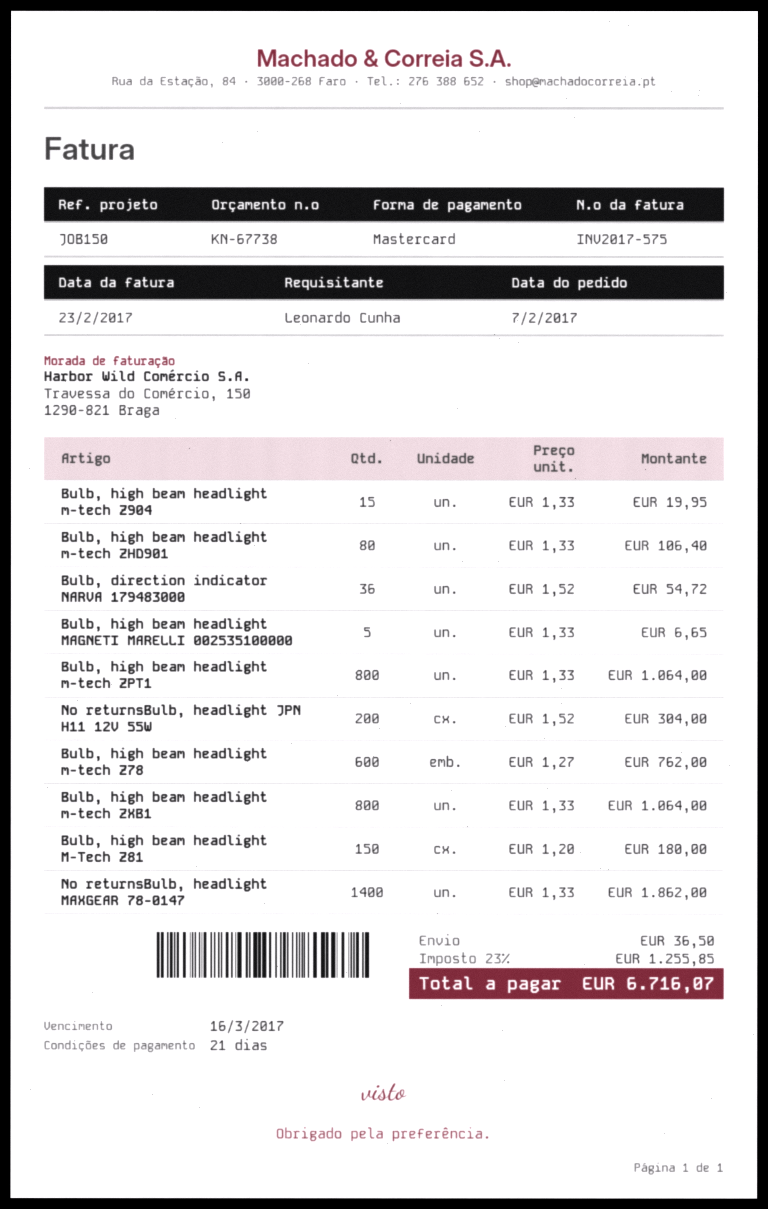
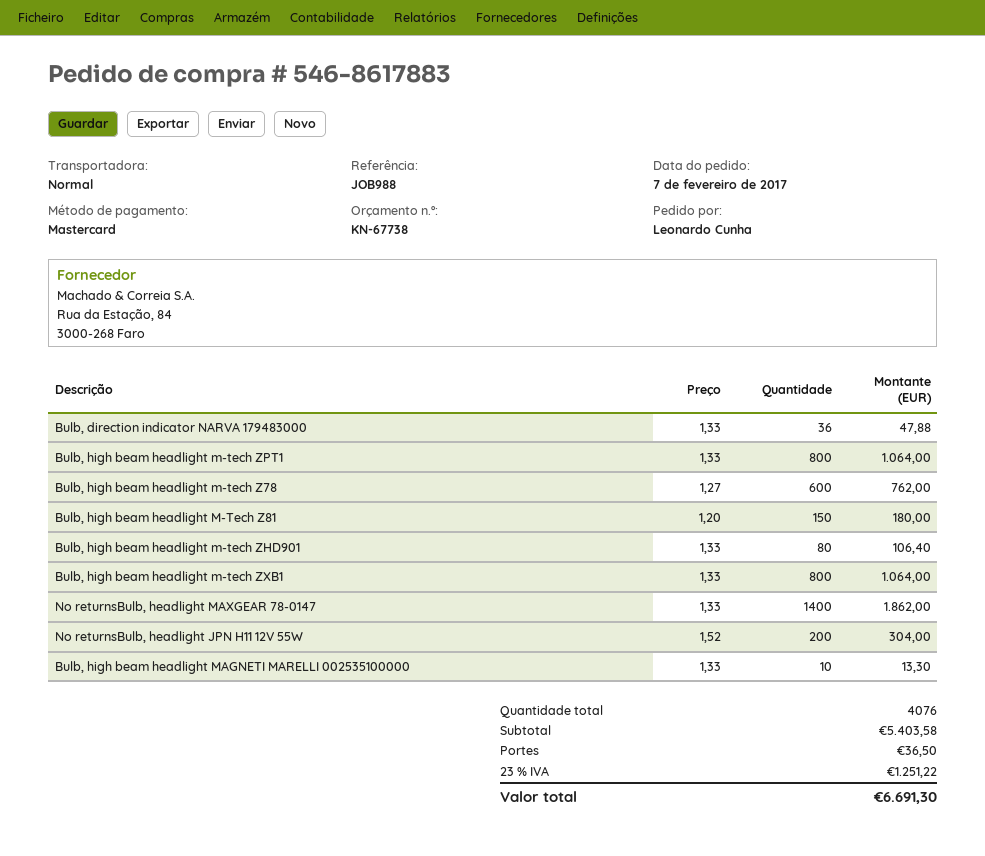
reference: JOB150 -> JOB988
Bulb, high beam headlight m-tech Z904: 15 x 1.33 = 19.95 -> none
Bulb, direction indicator NARVA 179483000: 36 x 1.52 = 54.72 -> 36 x 1.33 = 47.88
Bulb, high beam headlight MAGNETI MARELLI 002535100000: 5 x 1.33 = 6.65 -> 10 x 1.33 = 13.30
tax: 23% = 1255.85 -> 23% = 1251.22
total: 6716.07 -> 6691.30

